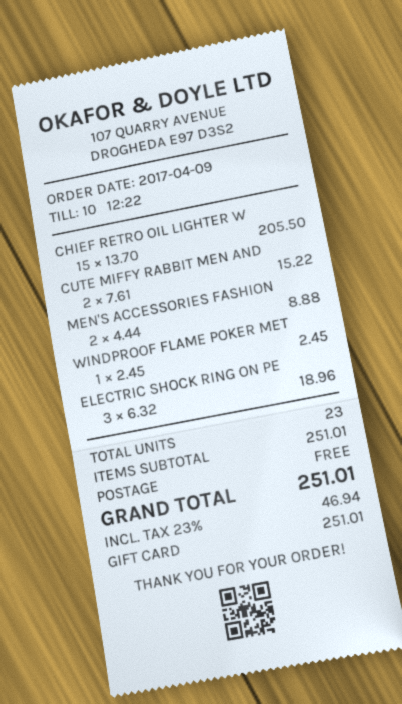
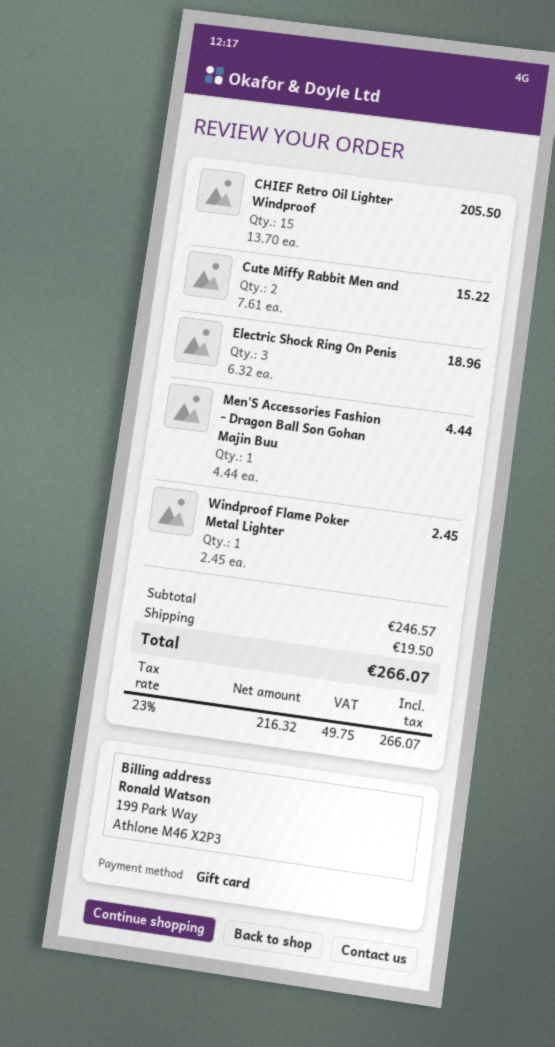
MEN'S ACCESSORIES FASHION: 2 x 4.44 = 8.88 -> 1 x 4.44 = 4.44
subtotal: 251.01 -> 246.57
shipping: 0.00 -> 19.50
tax: 23% = 46.94 -> 23% = 49.75
total: 251.01 -> 266.07

